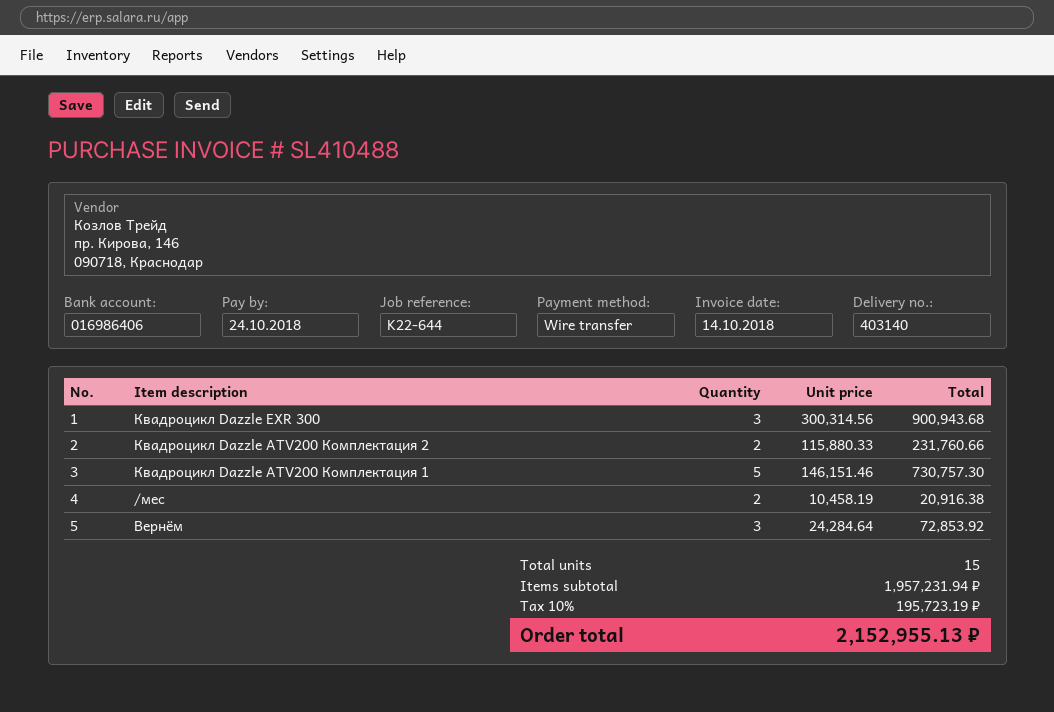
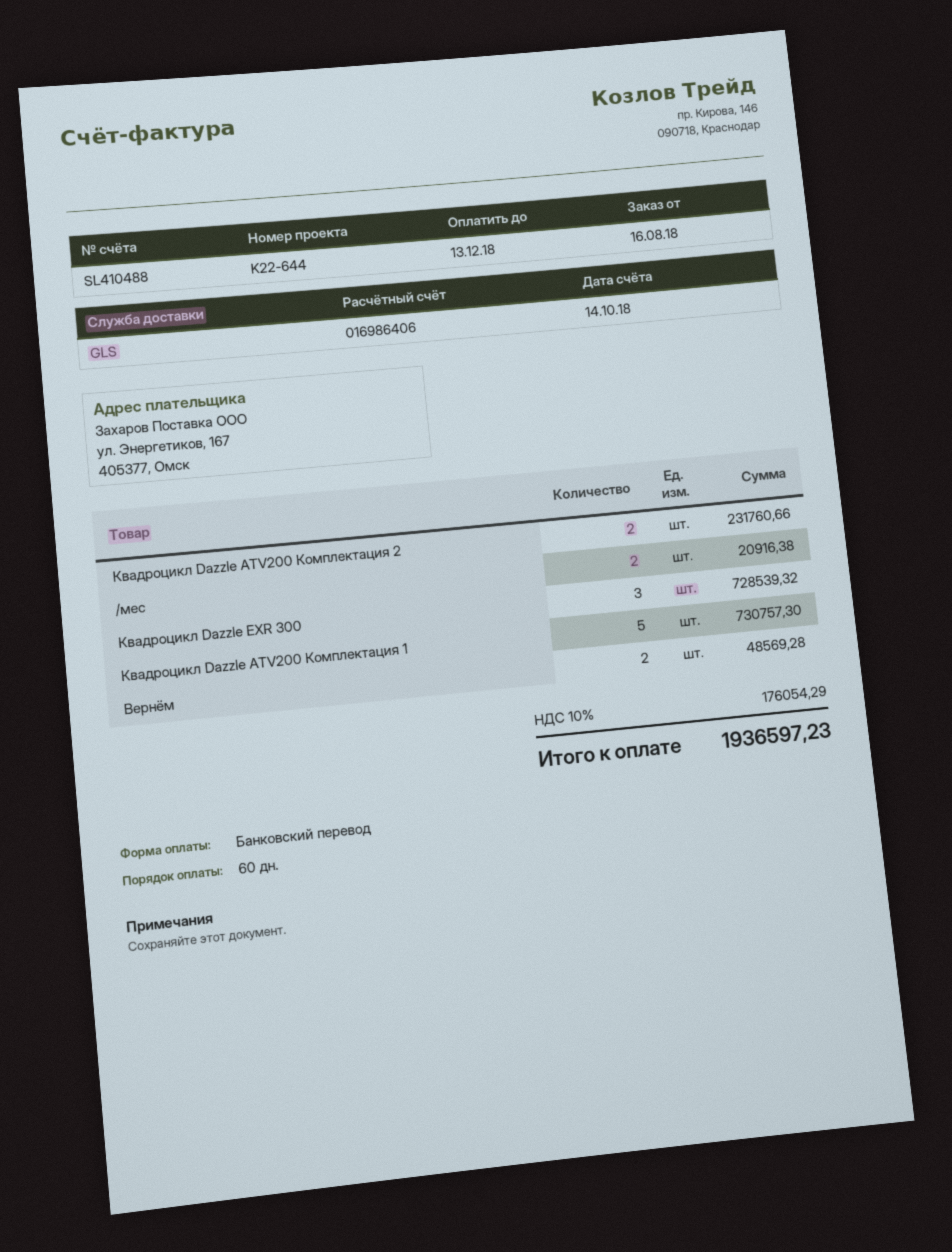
due date: 2018-10-24 -> 2018-12-13
Квадроцикл Dazzle EXR 300: 3 for 900943.68 -> 3 for 728539.32
Вернём: 3 for 72853.92 -> 2 for 48569.28
tax: 10% = 195723.19 -> 10% = 176054.29
total: 2152955.13 -> 1936597.23

